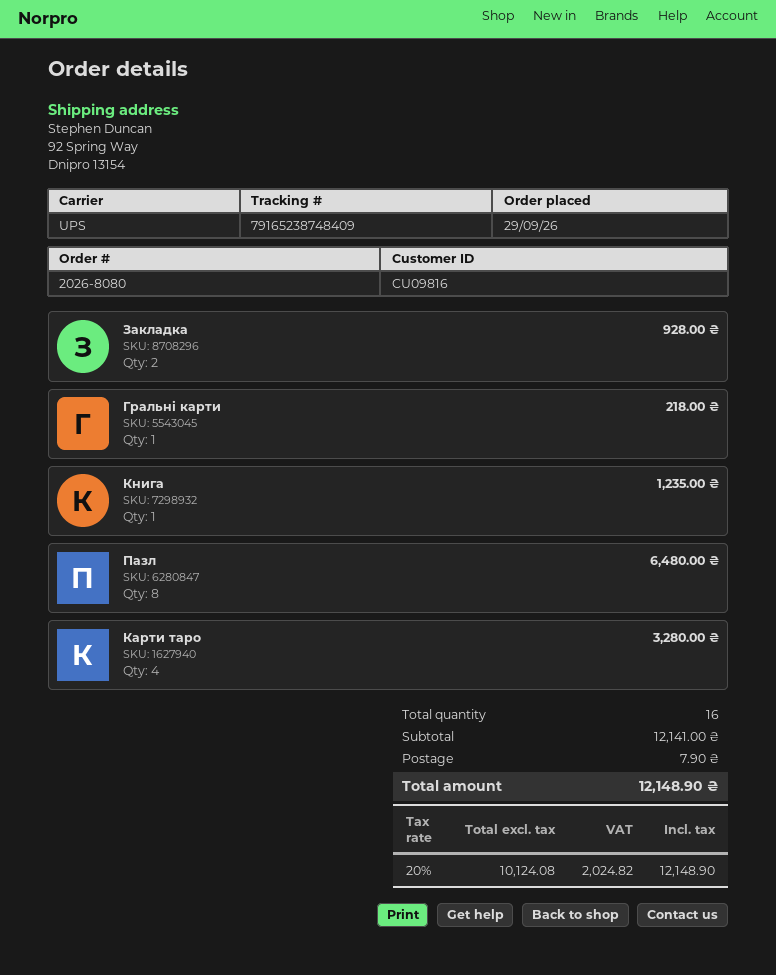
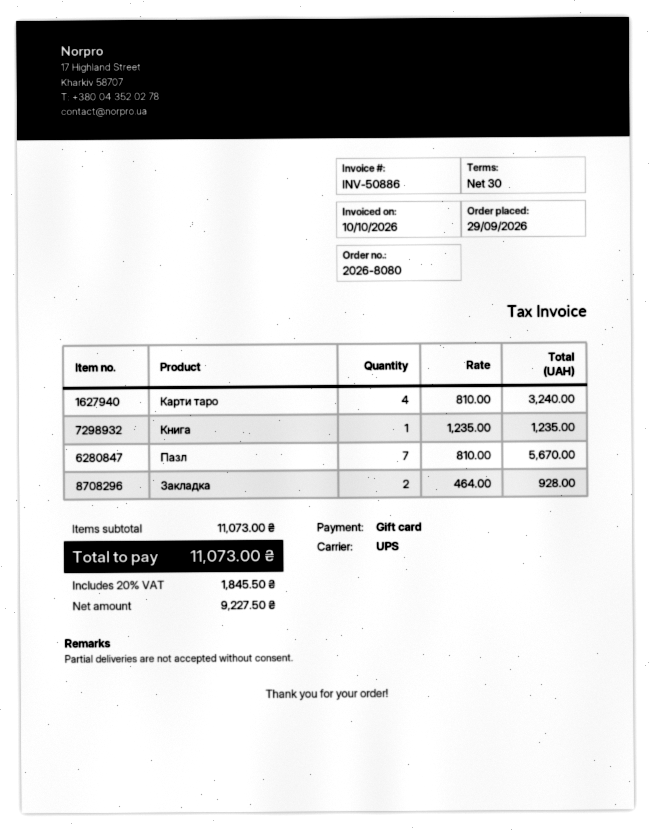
Гральні карти: 1 for 218.00 -> none
Пазл: 8 for 6480.00 -> 7 for 5670.00
Карти таро: 4 for 3280.00 -> 4 for 3240.00
subtotal: 12141.00 -> 11073.00
shipping: 7.90 -> none
net: 10124.08 -> 9227.50
tax: 20% = 2024.82 -> 20% = 1845.50
total: 12148.90 -> 11073.00

